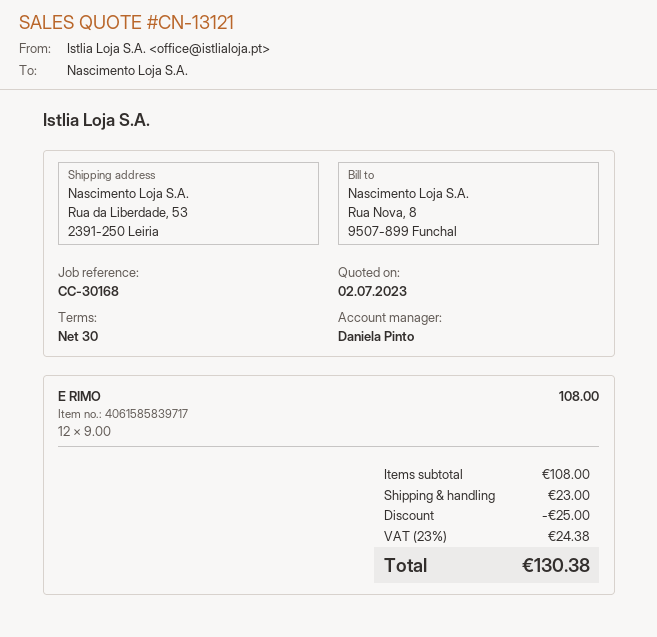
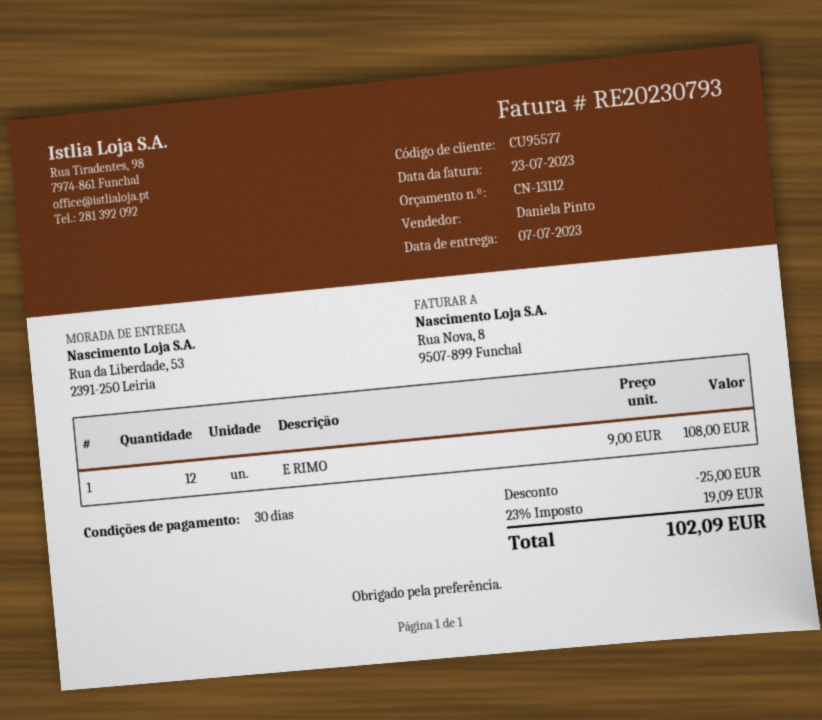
quote number: CN-13121 -> CN-13112
shipping: 23.00 -> none
tax: 23% = 24.38 -> 23% = 19.09
total: 130.38 -> 102.09

